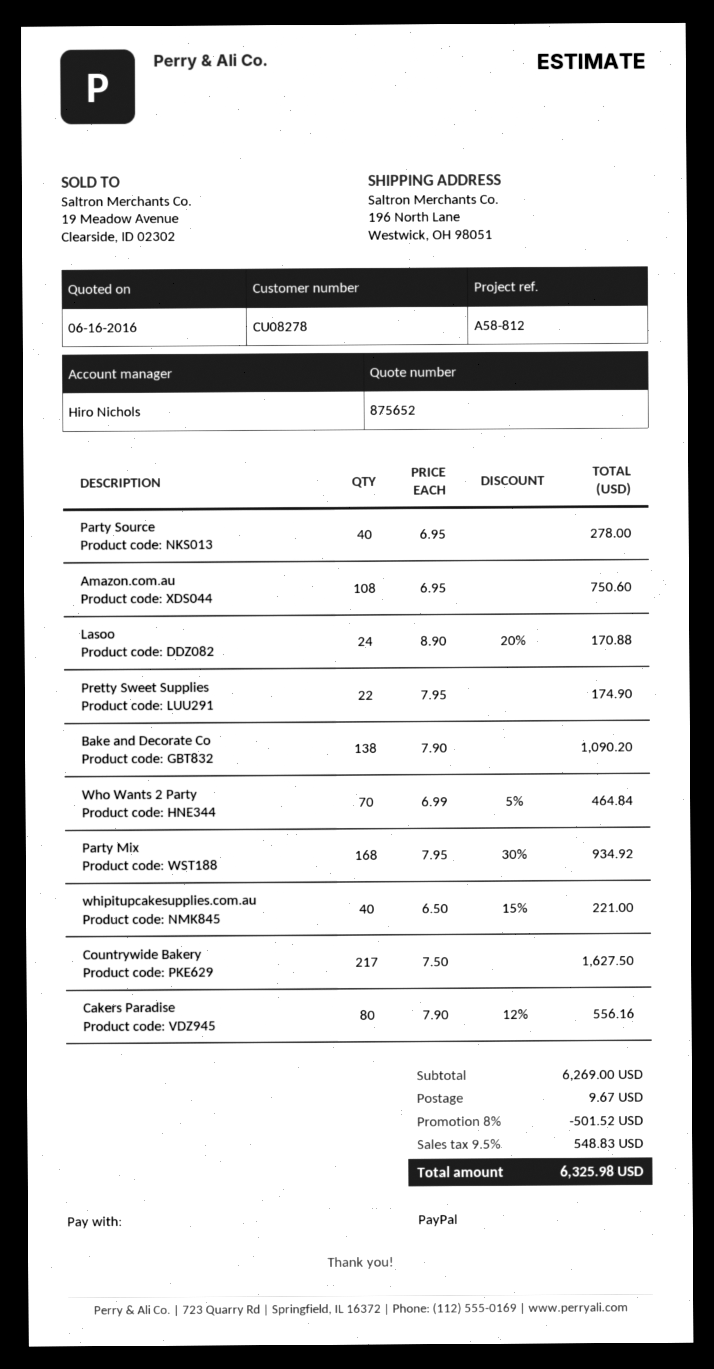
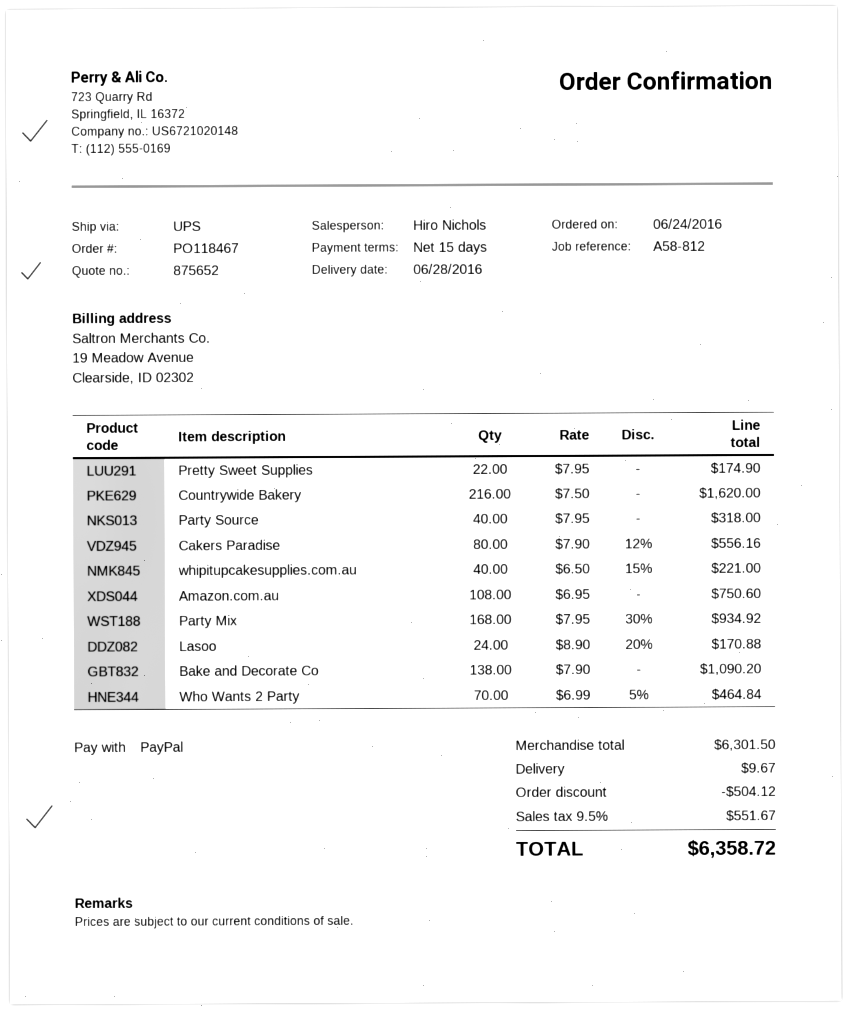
Party Source: 40 x 6.95 = 278.00 -> 40 x 7.95 = 318.00
Countrywide Bakery: 217 x 7.50 = 1627.50 -> 216 x 7.50 = 1620.00
subtotal: 6269.00 -> 6301.50
discount: 501.52 -> 504.12
tax: 9.5% = 548.83 -> 9.5% = 551.67
total: 6325.98 -> 6358.72

